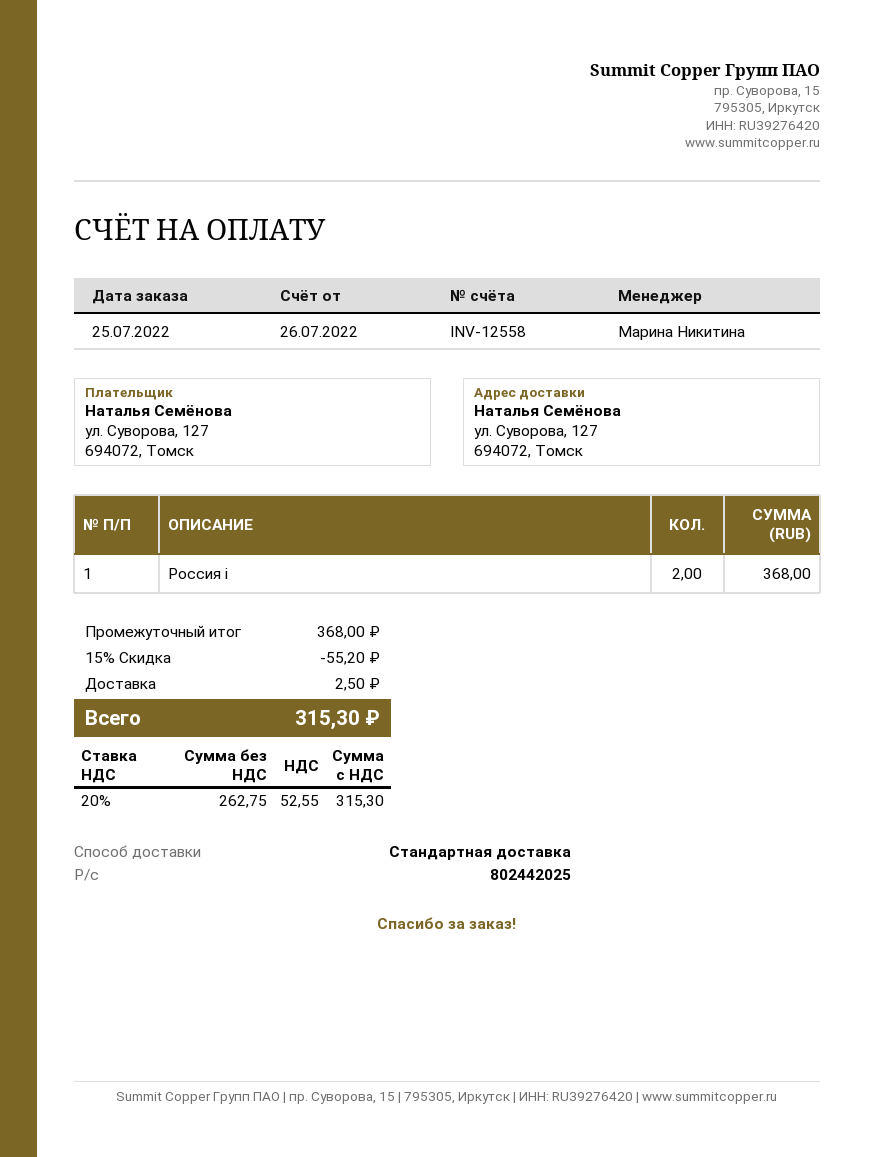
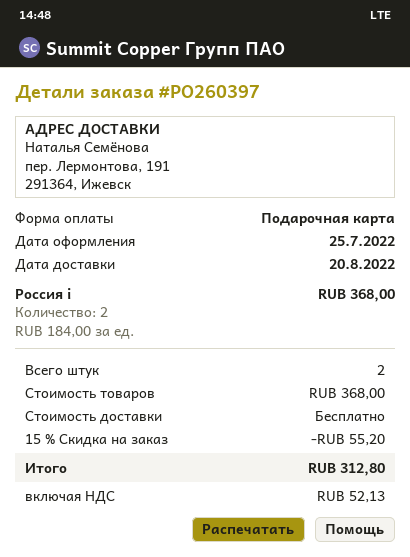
ship to: ул. Суворова, 127, 694072, Томск -> пер. Лермонтова, 191, 291364, Ижевск
shipping: 2.50 -> 0.00
tax: 52.55 -> 52.13
total: 315.30 -> 312.80

